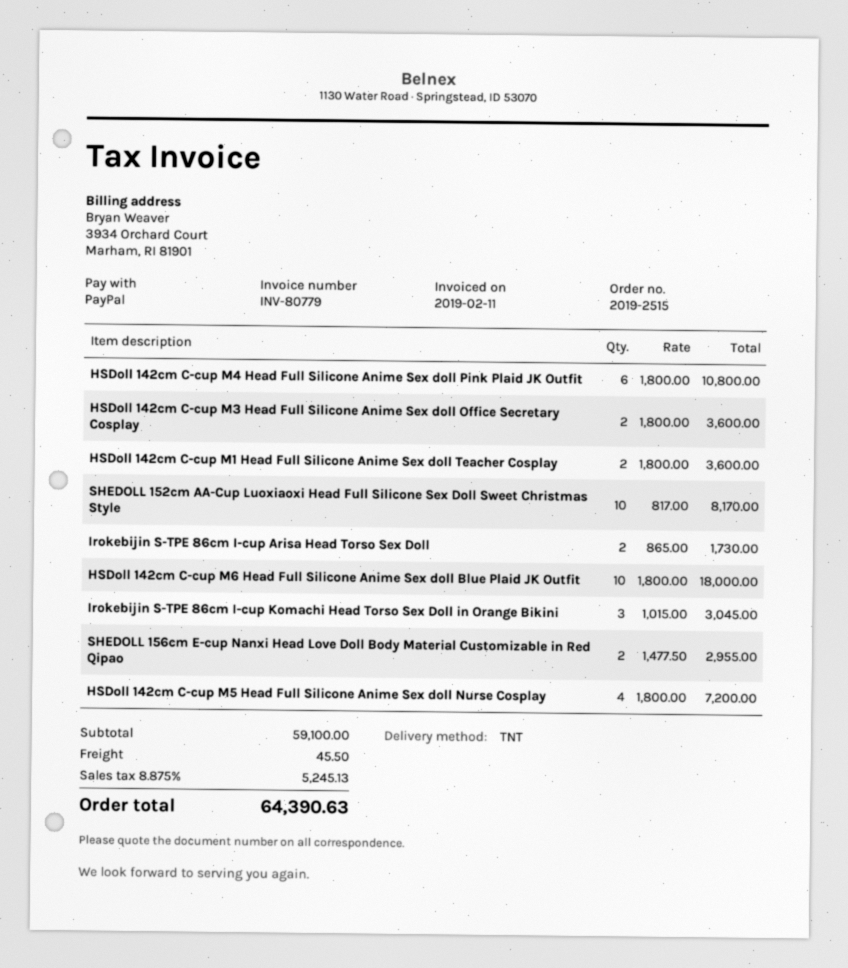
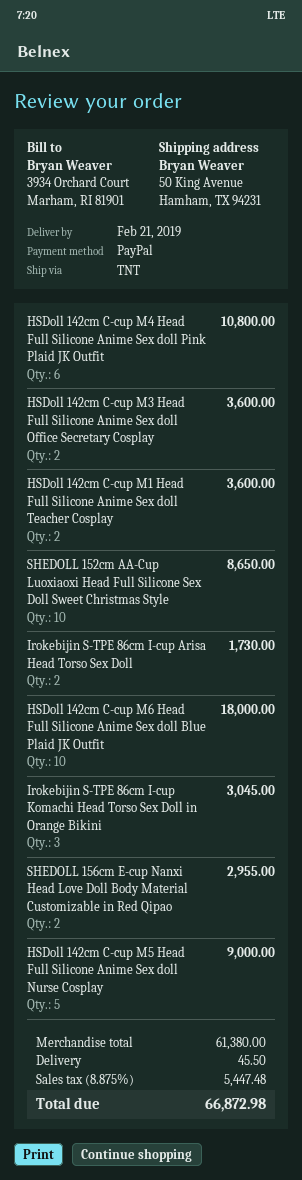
SHEDOLL 152cm AA-Cup Luoxiaoxi Head Full Silicone Sex Doll Sweet Christmas Style: 10 for 8170.00 -> 10 for 8650.00
HSDoll 142cm C-cup M5 Head Full Silicone Anime Sex doll Nurse Cosplay: 4 for 7200.00 -> 5 for 9000.00
subtotal: 59100.00 -> 61380.00
tax: 8.875% = 5245.13 -> 8.875% = 5447.48
total: 64390.63 -> 66872.98

